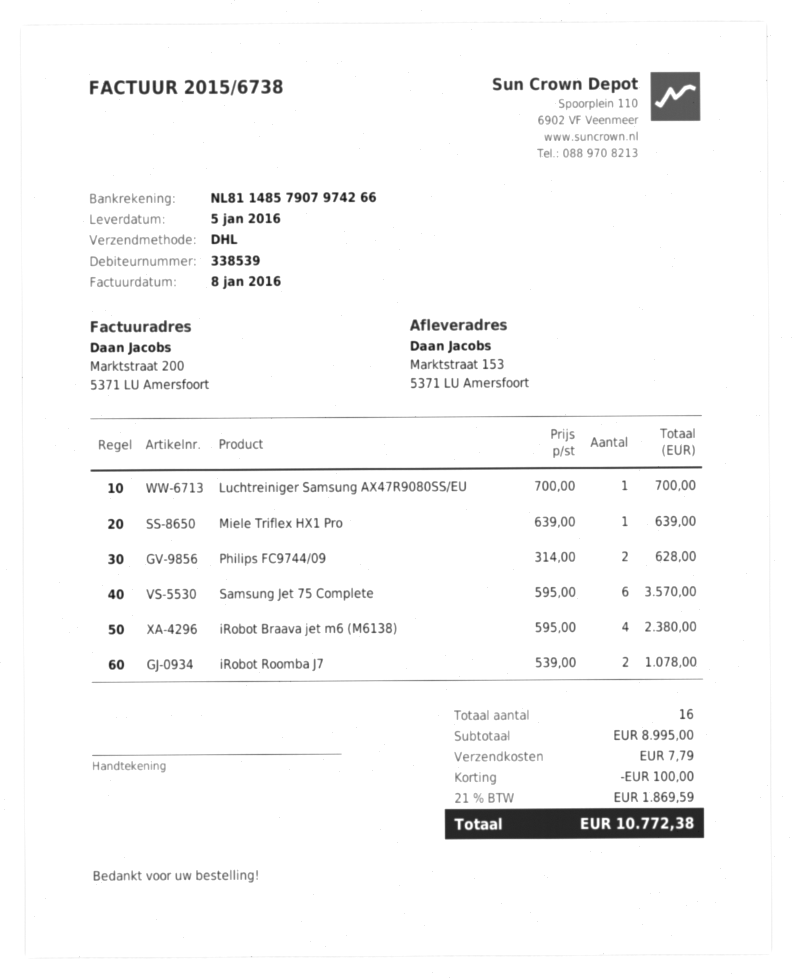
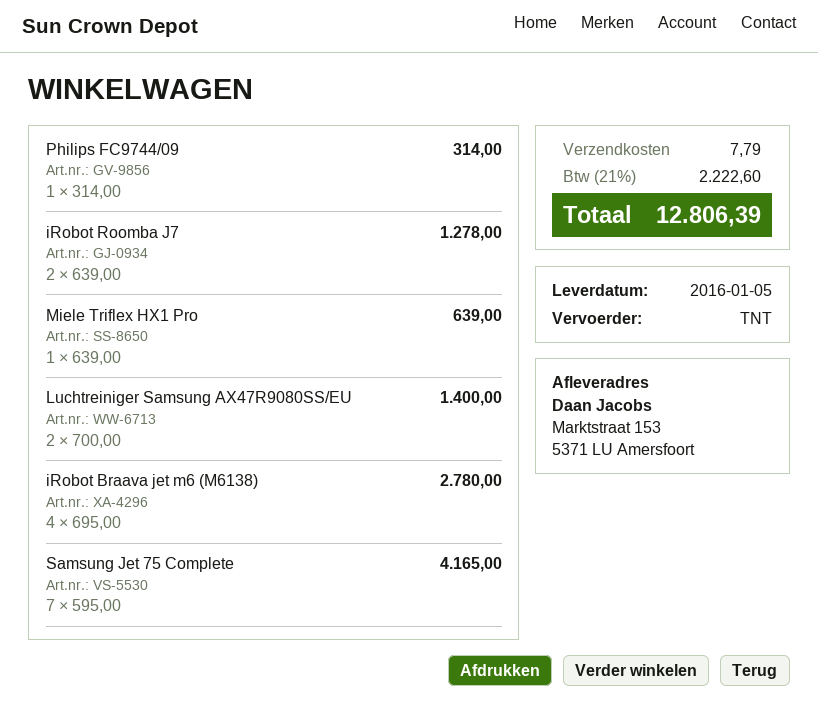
shipping method: DHL -> TNT
Luchtreiniger Samsung AX47R9080SS/EU: 1 x 700.00 = 700.00 -> 2 x 700.00 = 1400.00
Philips FC9744/09: 2 x 314.00 = 628.00 -> 1 x 314.00 = 314.00
Samsung Jet 75 Complete: 6 x 595.00 = 3570.00 -> 7 x 595.00 = 4165.00
iRobot Braava jet m6 (M6138): 4 x 595.00 = 2380.00 -> 4 x 695.00 = 2780.00
iRobot Roomba J7: 2 x 539.00 = 1078.00 -> 2 x 639.00 = 1278.00
discount: 100.00 -> none
tax: 21% = 1869.59 -> 21% = 2222.60
total: 10772.38 -> 12806.39

